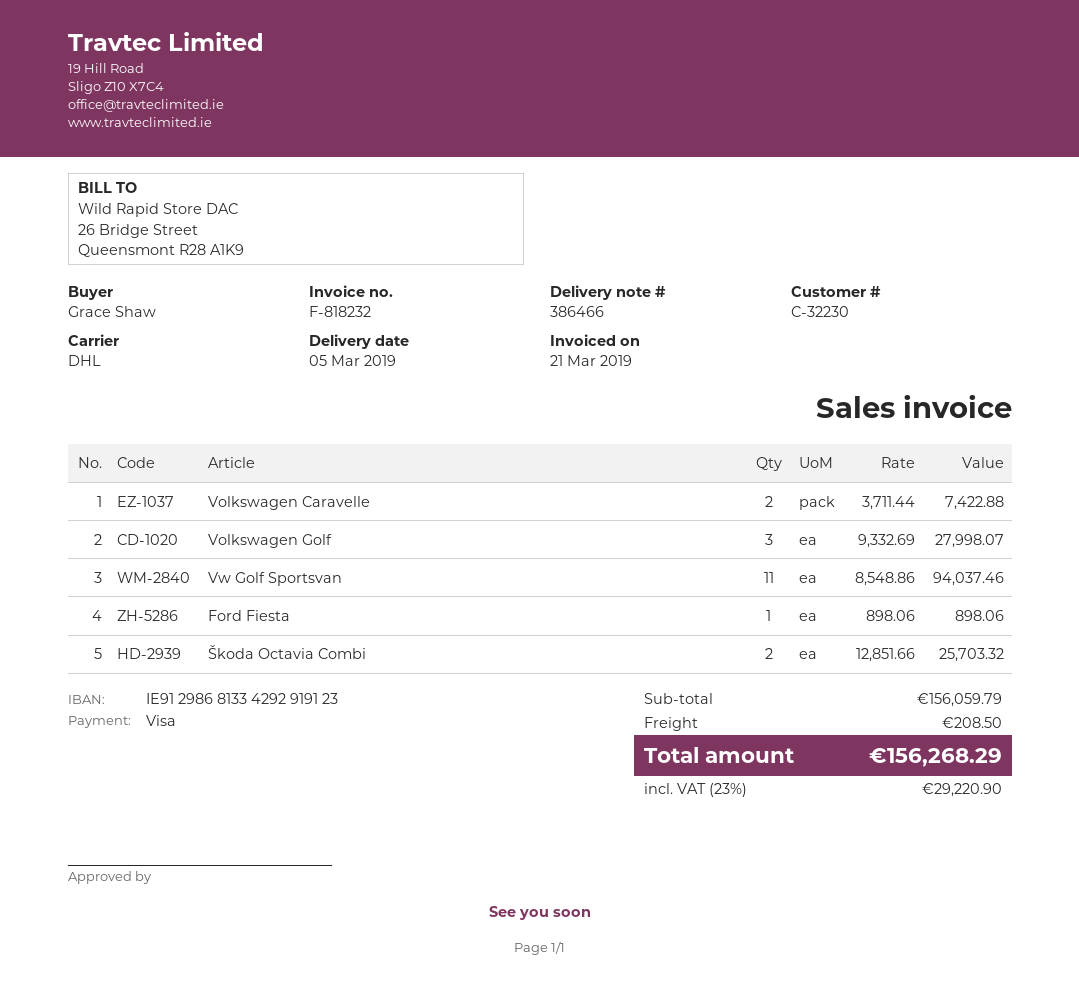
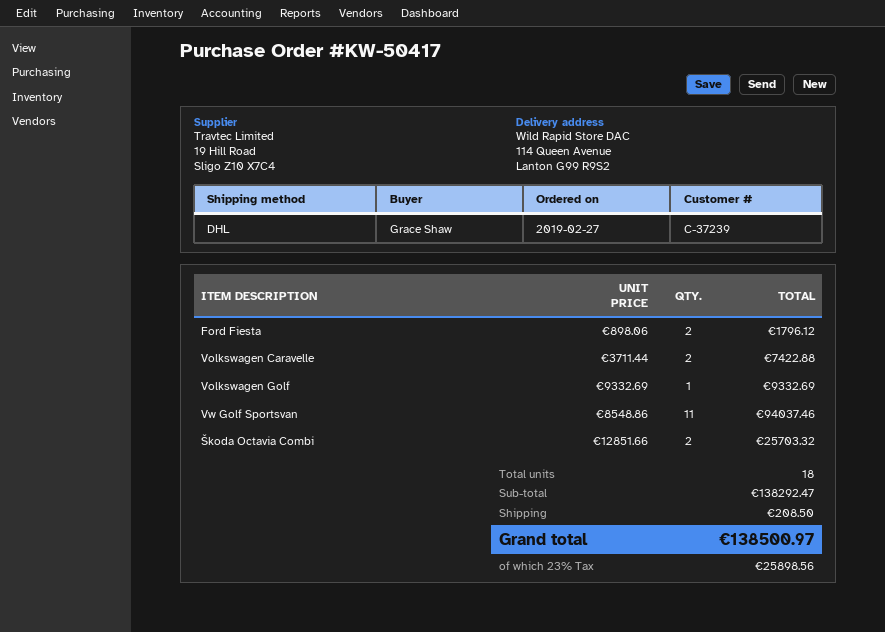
customer number: C-32230 -> C-37239
Volkswagen Golf: 3 x 9332.69 = 27998.07 -> 1 x 9332.69 = 9332.69
Ford Fiesta: 1 x 898.06 = 898.06 -> 2 x 898.06 = 1796.12
subtotal: 156059.79 -> 138292.47
tax: 23% = 29220.90 -> 23% = 25898.56
total: 156268.29 -> 138500.97

